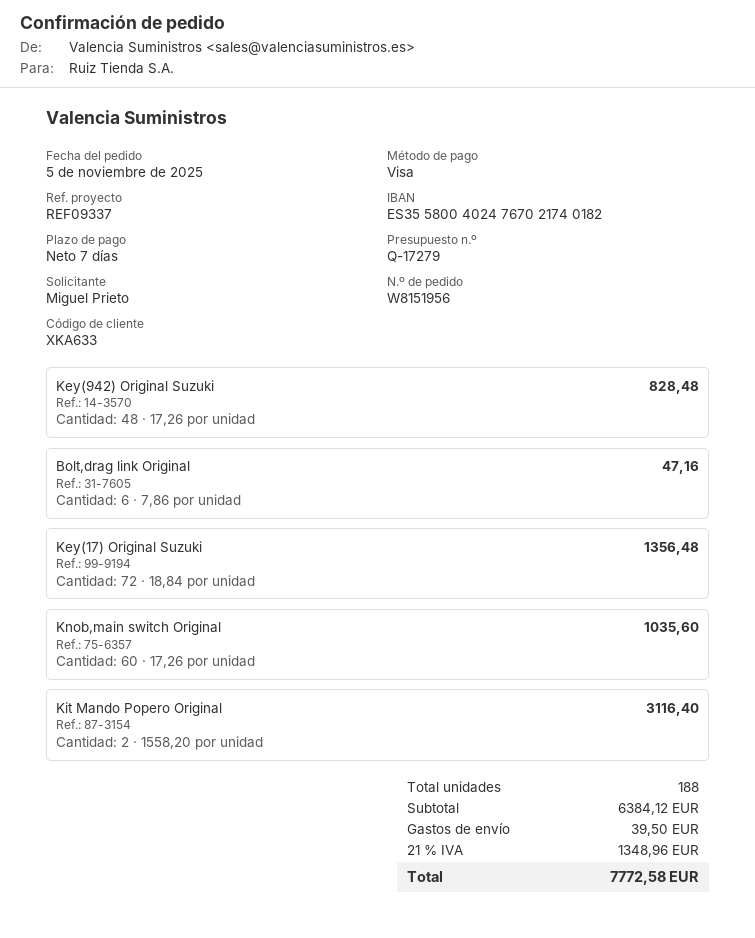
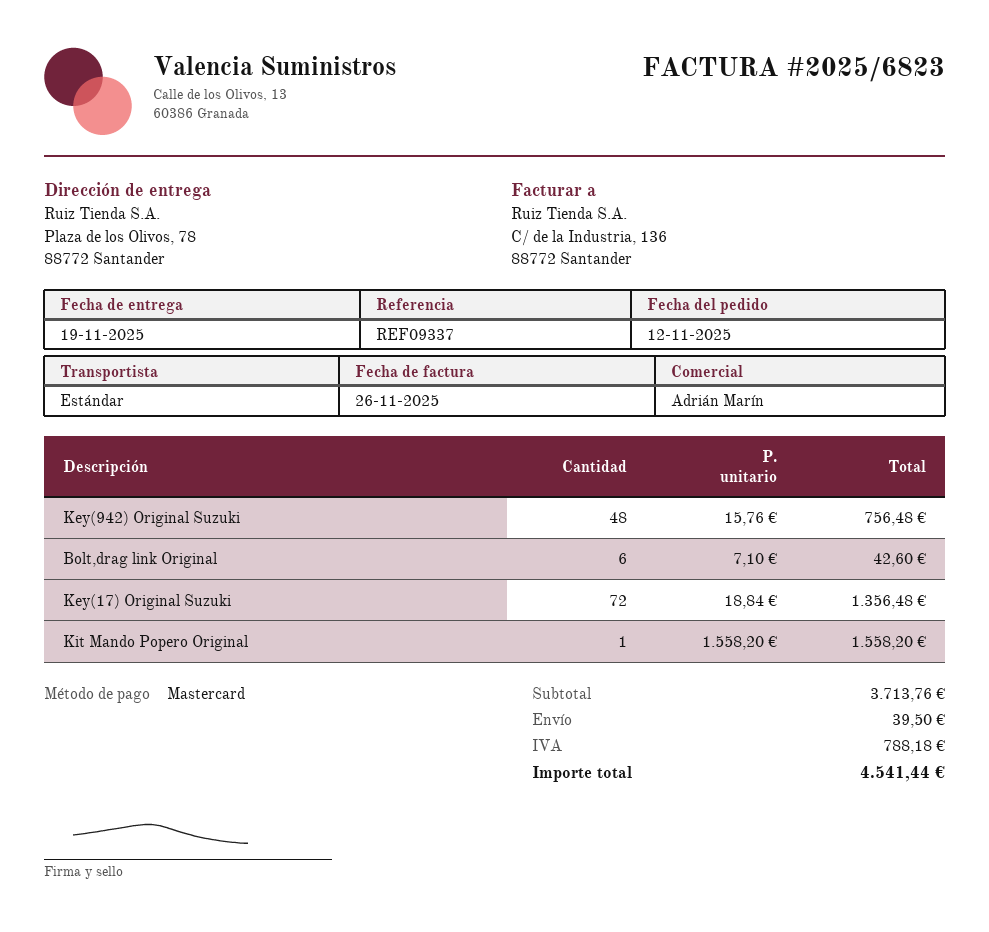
order date: 2025-11-05 -> 2025-11-12
payment method: Visa -> Mastercard
Key(942) Original Suzuki: 48 x 17.26 = 828.48 -> 48 x 15.76 = 756.48
Bolt,drag link Original: 6 x 7.86 = 47.16 -> 6 x 7.10 = 42.60
Knob,main switch Original: 60 x 17.26 = 1035.60 -> none
Kit Mando Popero Original: 2 x 1558.20 = 3116.40 -> 1 x 1558.20 = 1558.20
subtotal: 6384.12 -> 3713.76
tax: 1348.96 -> 788.18
total: 7772.58 -> 4541.44

